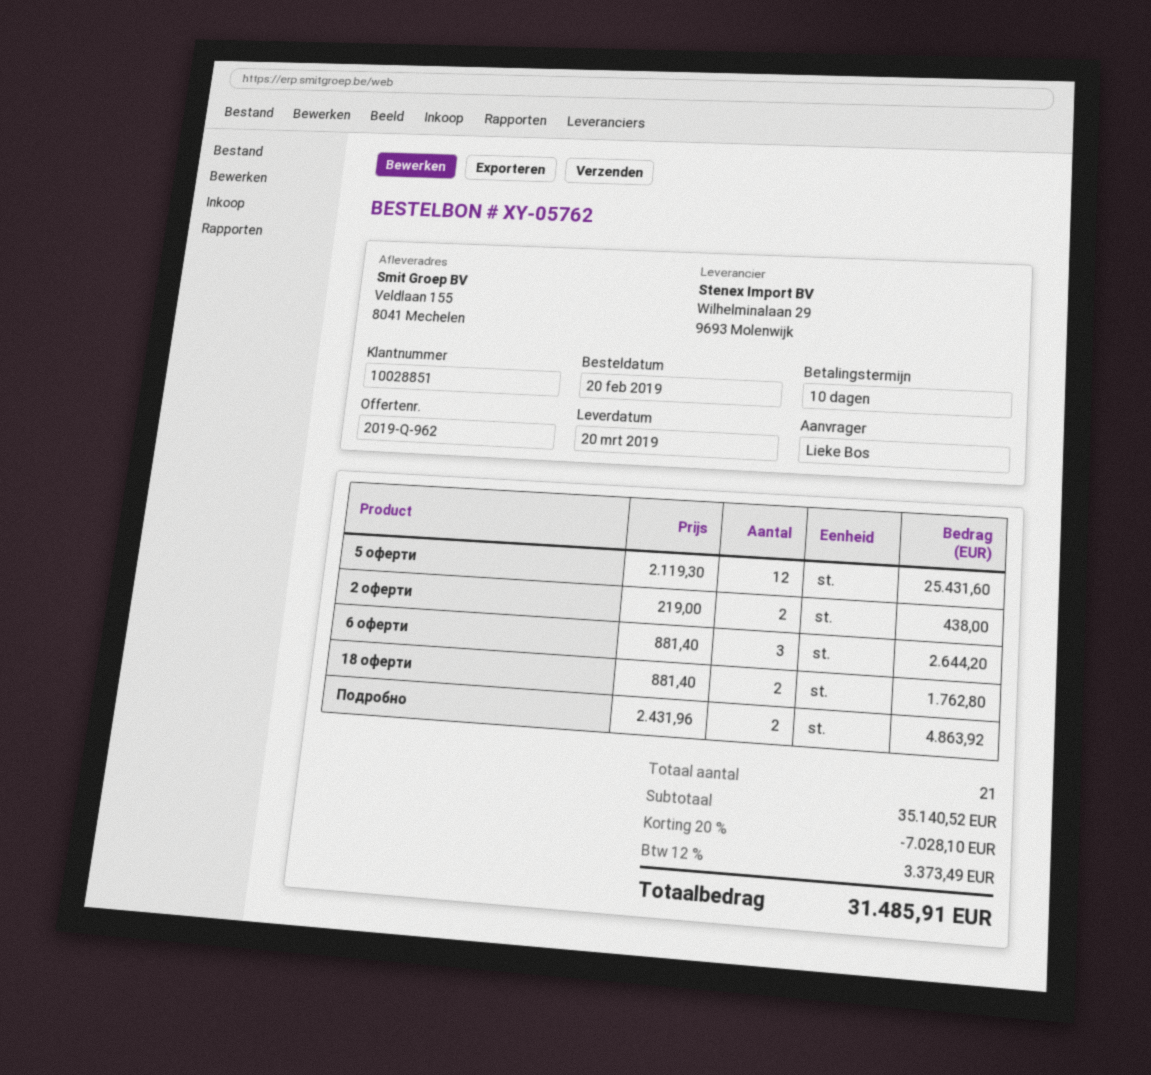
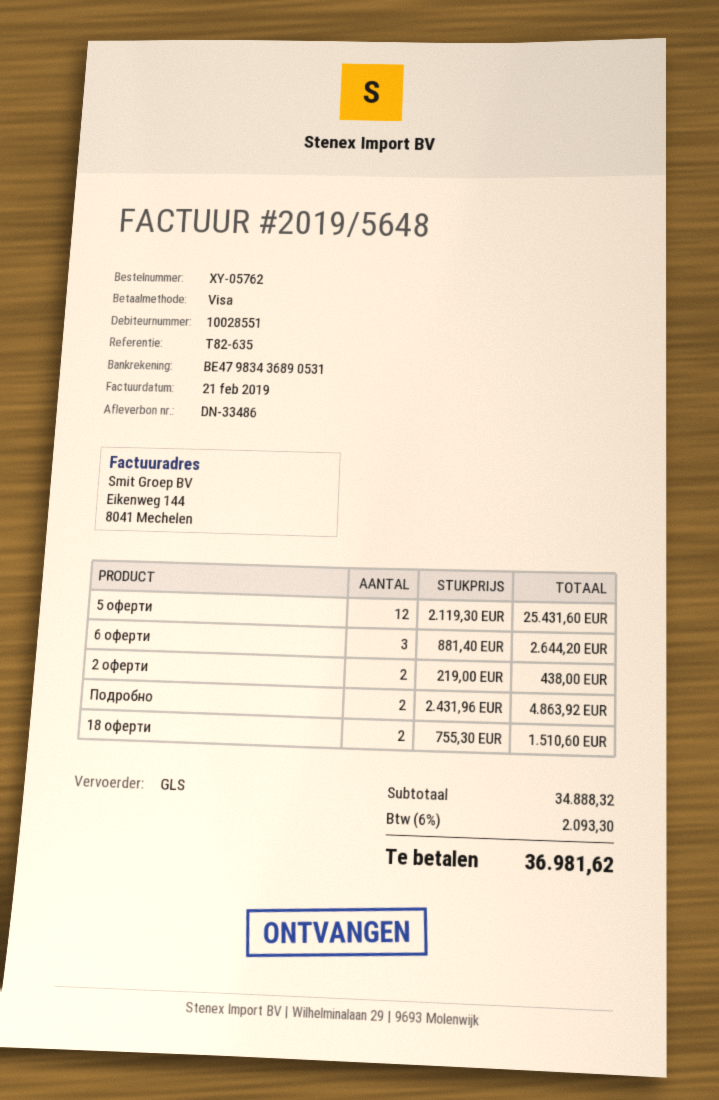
customer number: 10028851 -> 10028551
18 оферти: 2 x 881.40 = 1762.80 -> 2 x 755.30 = 1510.60
subtotal: 35140.52 -> 34888.32
discount: 20% = 7028.10 -> none
tax: 12% = 3373.49 -> 6% = 2093.30
total: 31485.91 -> 36981.62

